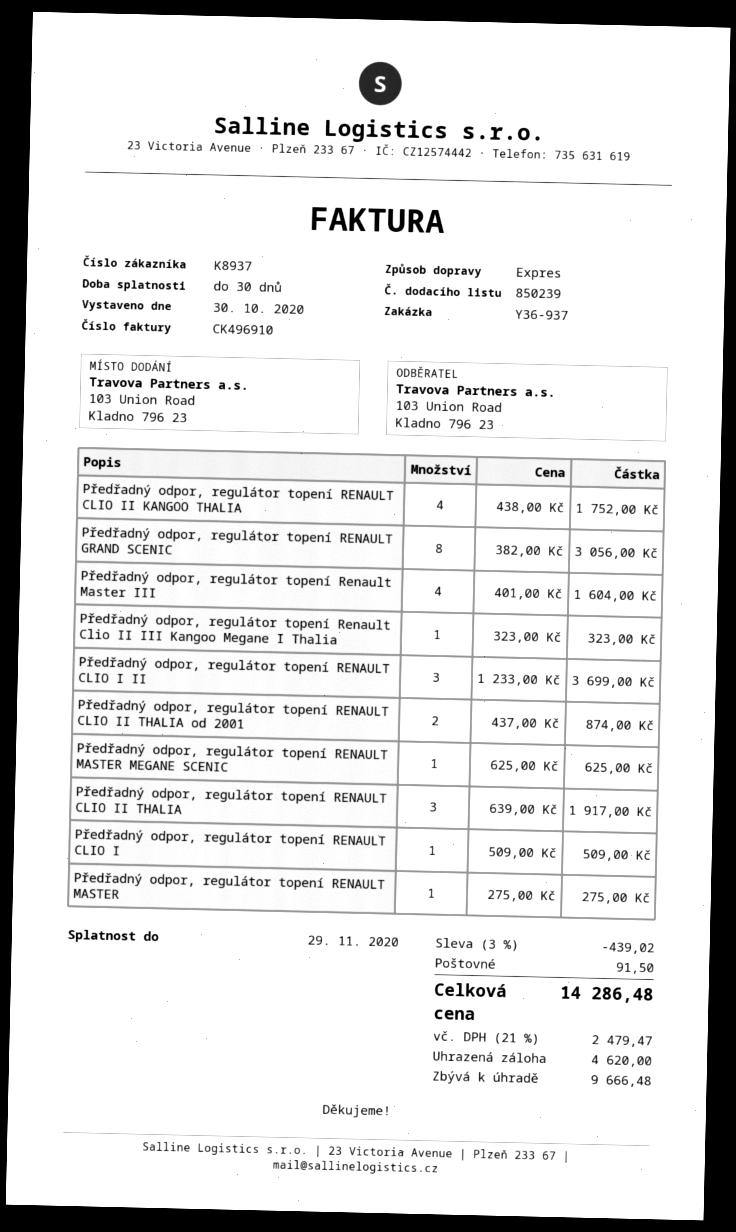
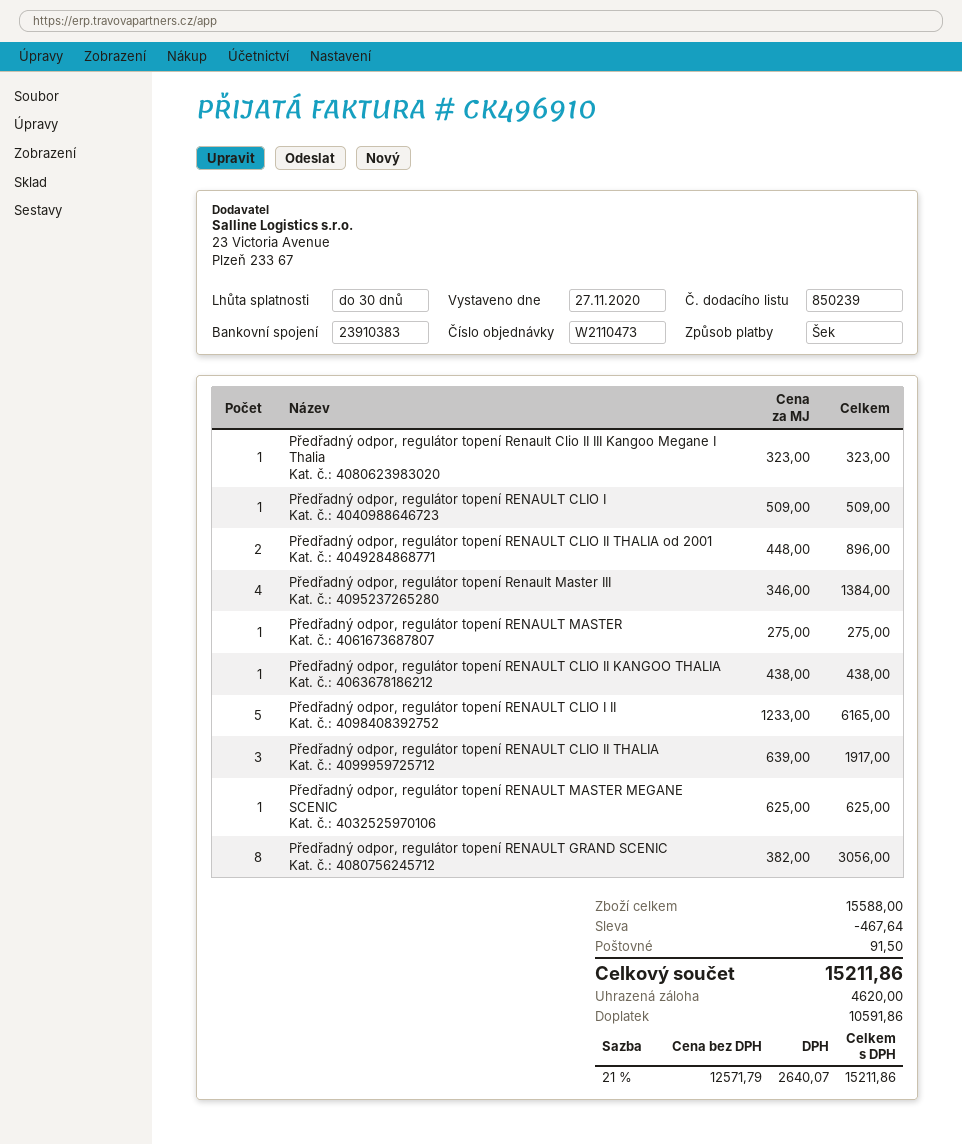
invoice date: 2020-10-30 -> 2020-11-27
Předřadný odpor, regulátor topení RENAULT CLIO II KANGOO THALIA: 4 x 438.00 = 1752.00 -> 1 x 438.00 = 438.00
Předřadný odpor, regulátor topení Renault Master III: 4 x 401.00 = 1604.00 -> 4 x 346.00 = 1384.00
Předřadný odpor, regulátor topení RENAULT CLIO I II: 3 x 1233.00 = 3699.00 -> 5 x 1233.00 = 6165.00
Předřadný odpor, regulátor topení RENAULT CLIO II THALIA od 2001: 2 x 437.00 = 874.00 -> 2 x 448.00 = 896.00
discount: 439.02 -> 467.64
tax: 21% = 2479.47 -> 21% = 2640.07
total: 14286.48 -> 15211.86
balance: 9666.48 -> 10591.86

